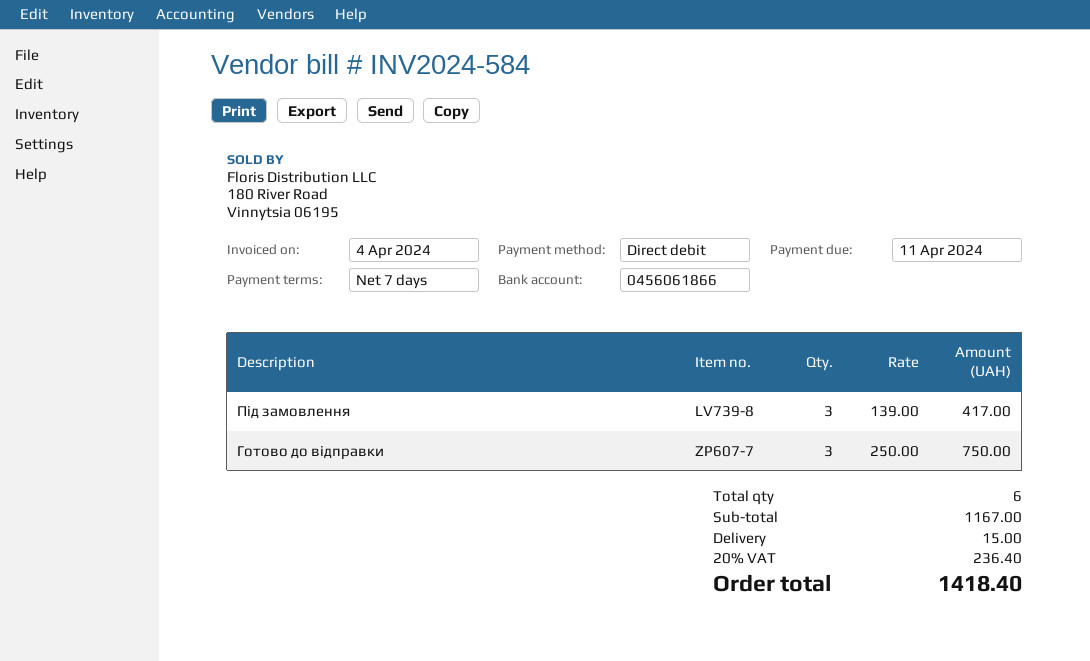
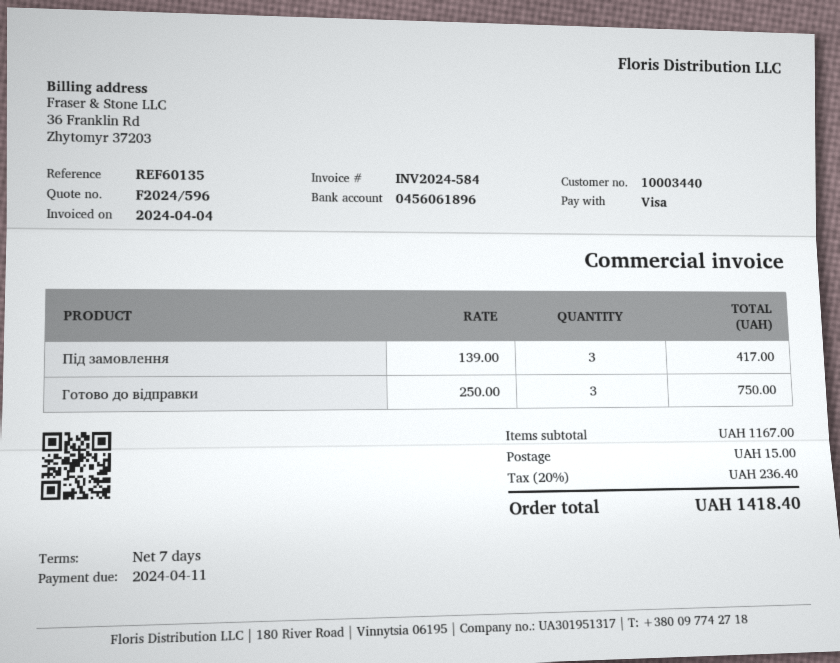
payment method: direct debit -> Visa
bank account: 0456061866 -> 0456061896

